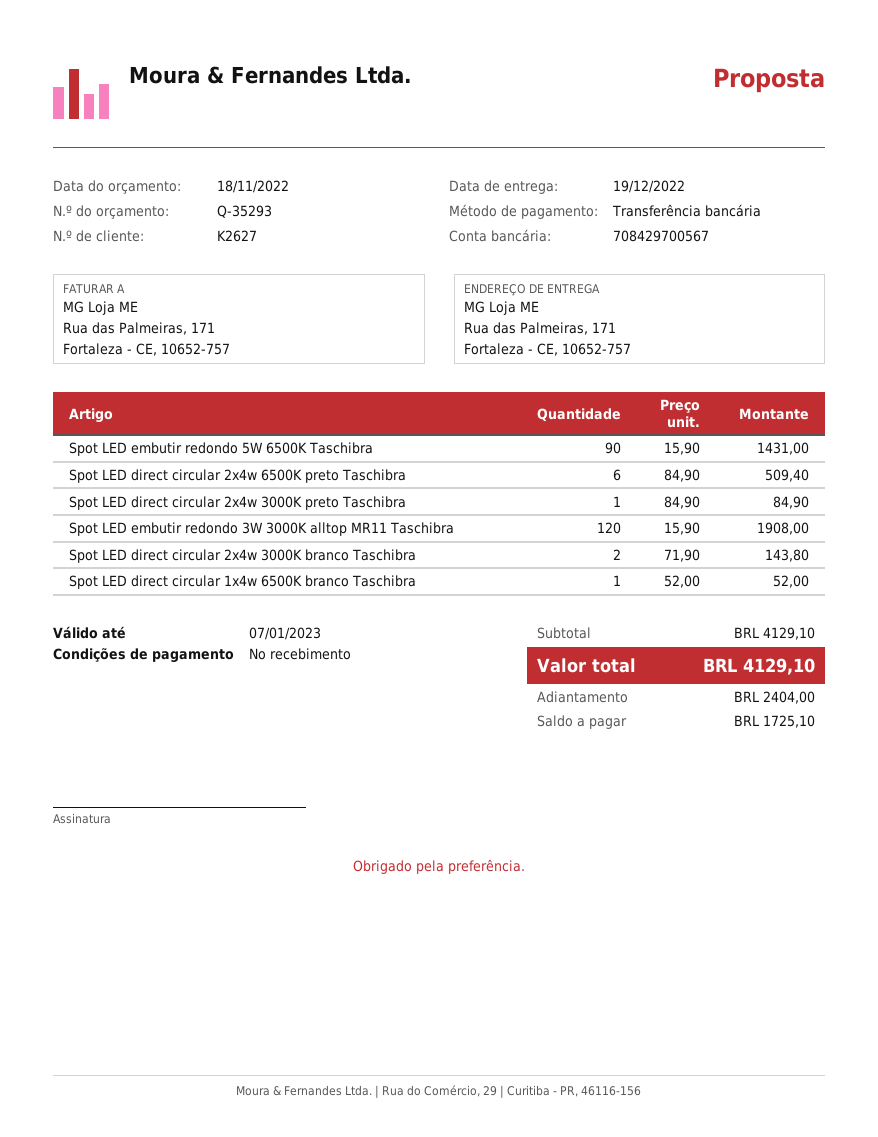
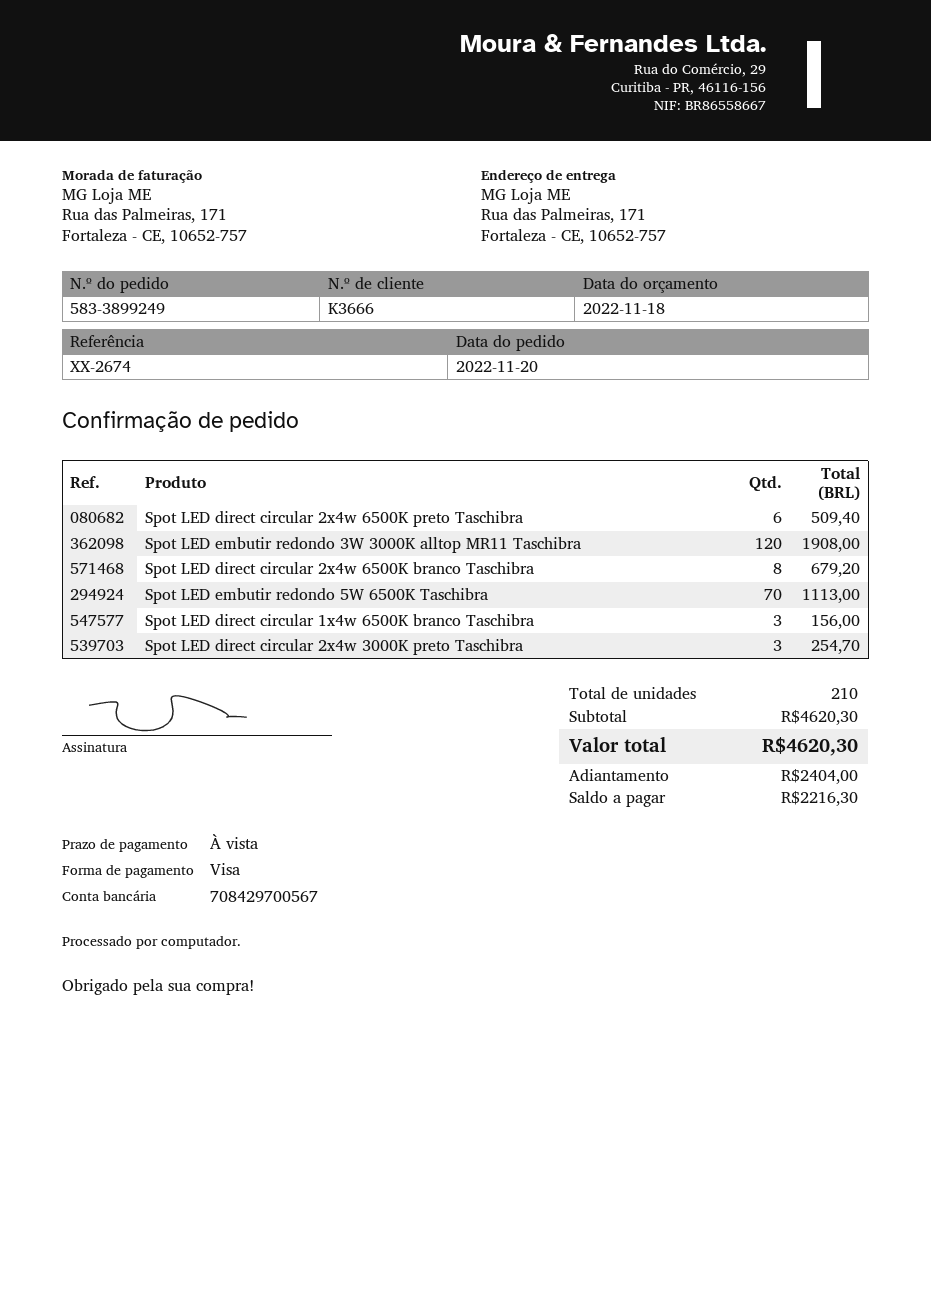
customer number: K2627 -> K3666
payment method: bank transfer -> Visa
Spot LED embutir redondo 5W 6500K Taschibra: 90 for 1431.00 -> 70 for 1113.00
Spot LED direct circular 2x4w 3000K preto Taschibra: 1 for 84.90 -> 3 for 254.70
Spot LED direct circular 2x4w 3000K branco Taschibra: 2 for 143.80 -> none
Spot LED direct circular 1x4w 6500K branco Taschibra: 1 for 52.00 -> 3 for 156.00
Spot LED direct circular 2x4w 6500K branco Taschibra: none -> 8 for 679.20
subtotal: 4129.10 -> 4620.30
total: 4129.10 -> 4620.30
balance: 1725.10 -> 2216.30

